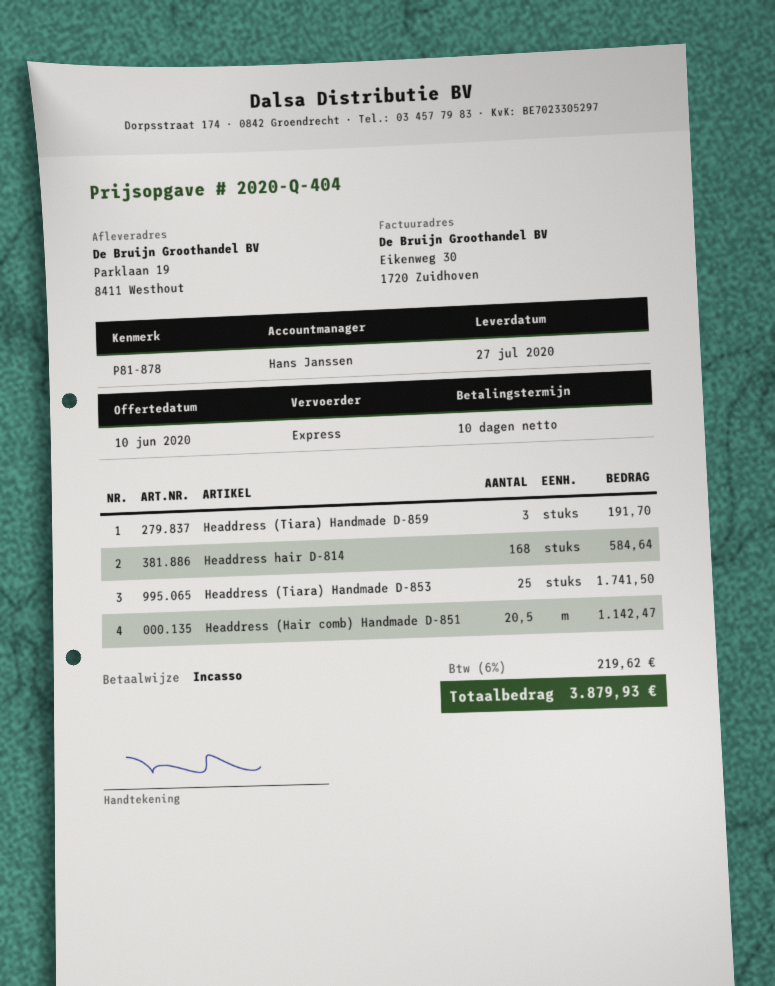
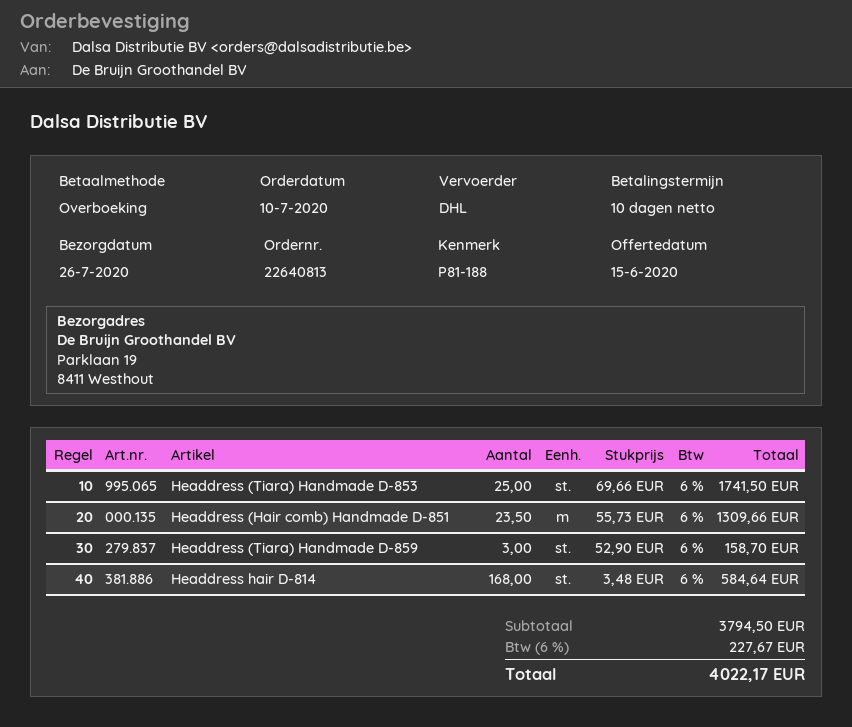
quote date: 2020-06-10 -> 2020-06-15
delivery date: 2020-07-27 -> 2020-07-26
reference: P81-878 -> P81-188
payment method: direct debit -> bank transfer
shipping method: express -> DHL
Headdress (Tiara) Handmade D-859: 3 for 191.70 -> 3 for 158.70
Headdress (Hair comb) Handmade D-851: 20.5 for 1142.47 -> 23.5 for 1309.66
tax: 6% = 219.62 -> 6% = 227.67
total: 3879.93 -> 4022.17

